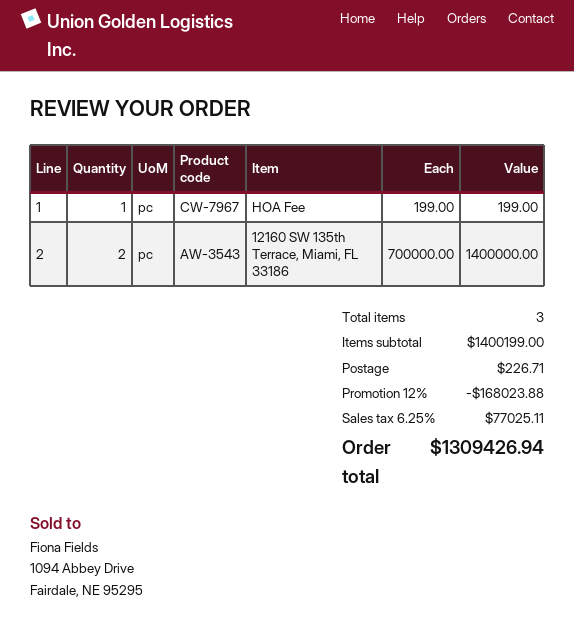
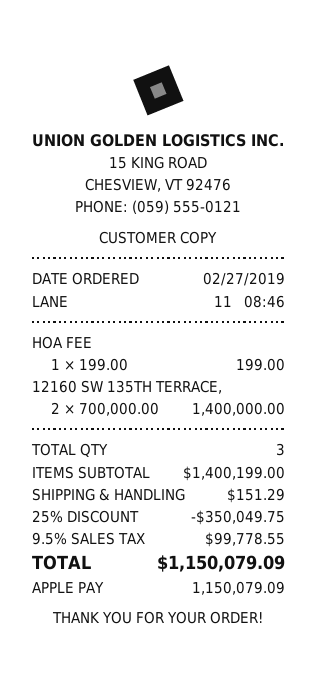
discount: 12% = 168023.88 -> 25% = 350049.75
shipping: 226.71 -> 151.29
tax: 6.25% = 77025.11 -> 9.5% = 99778.55
total: 1309426.94 -> 1150079.09

